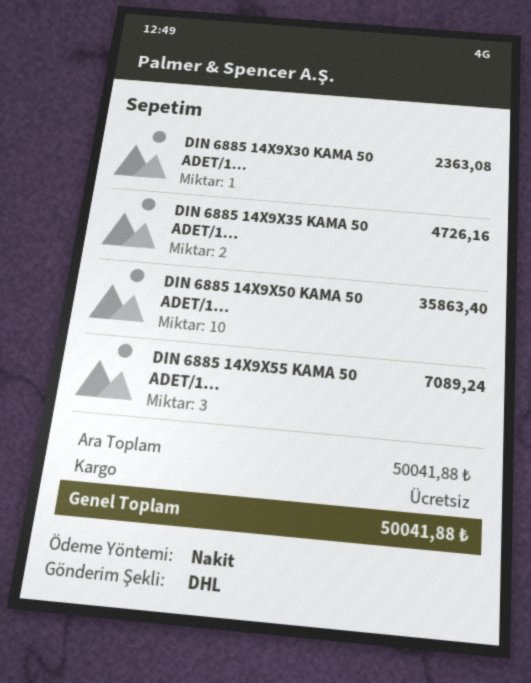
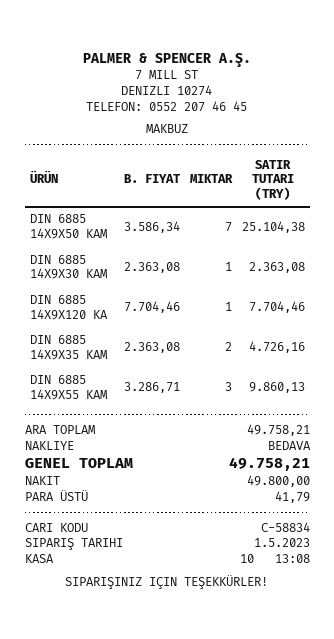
DIN 6885 14X9X50 KAMA 50 ADET/1...: 10 for 35863.40 -> 7 for 25104.38
DIN 6885 14X9X55 KAMA 50 ADET/1...: 3 for 7089.24 -> 3 for 9860.13
DIN 6885 14X9X120 KA: none -> 1 for 7704.46
subtotal: 50041.88 -> 49758.21
total: 50041.88 -> 49758.21

